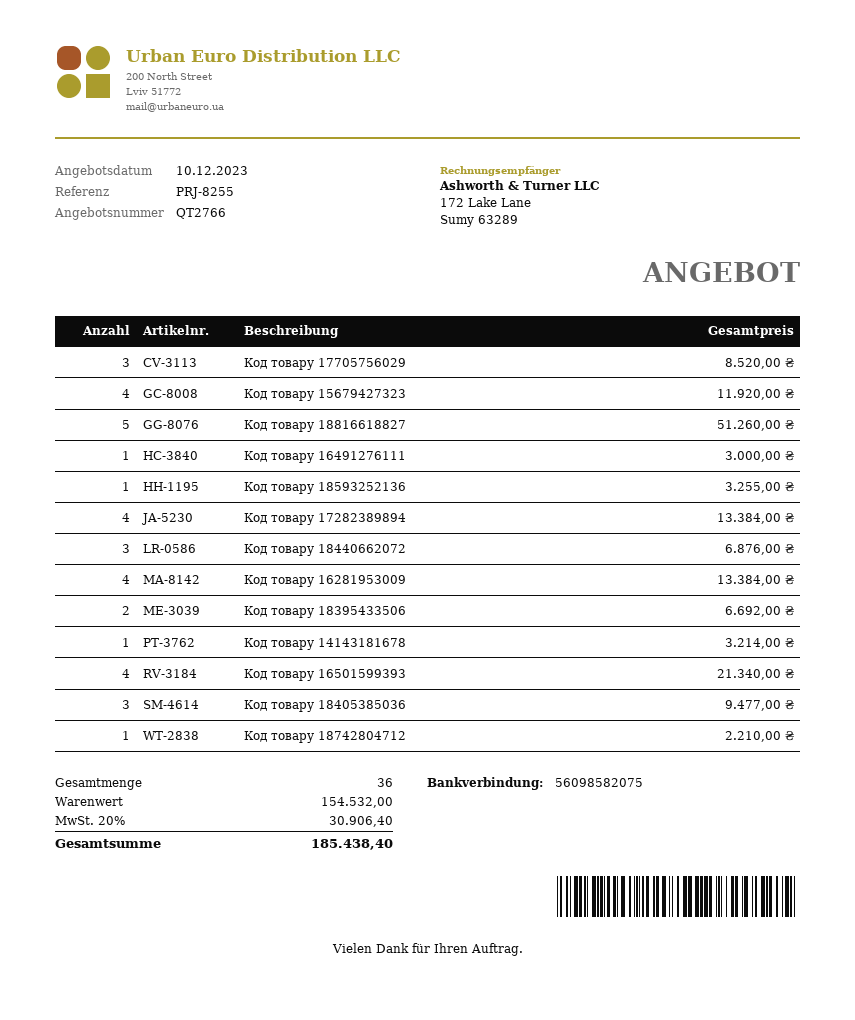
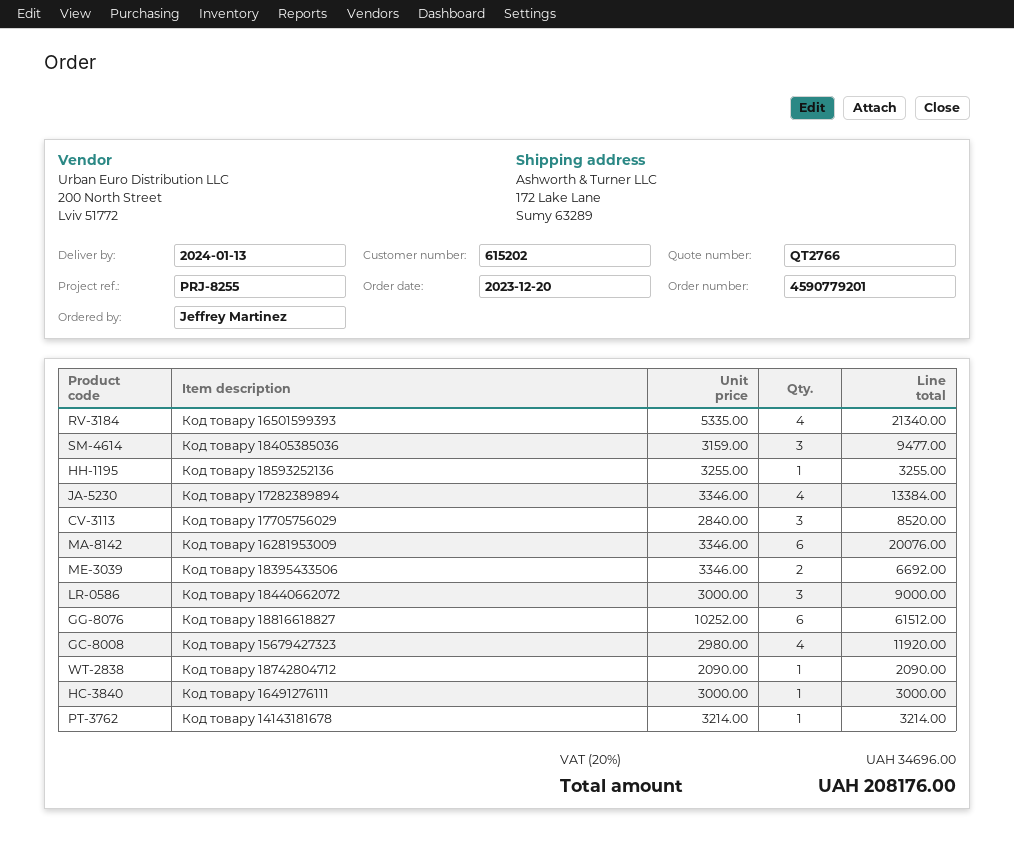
Код товару 18816618827: 5 for 51260.00 -> 6 for 61512.00
Код товару 18440662072: 3 for 6876.00 -> 3 for 9000.00
Код товару 16281953009: 4 for 13384.00 -> 6 for 20076.00
Код товару 18742804712: 1 for 2210.00 -> 1 for 2090.00
tax: 20% = 30906.40 -> 20% = 34696.00
total: 185438.40 -> 208176.00

